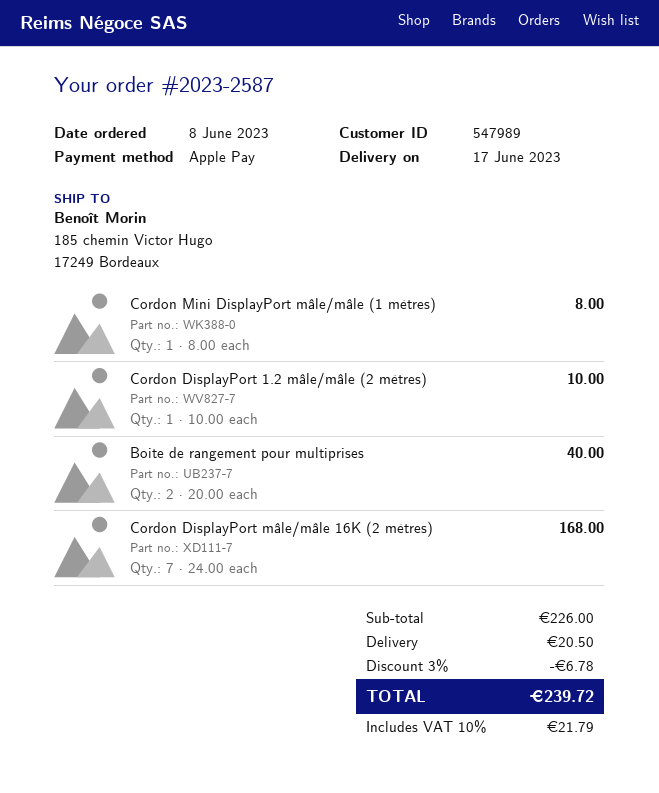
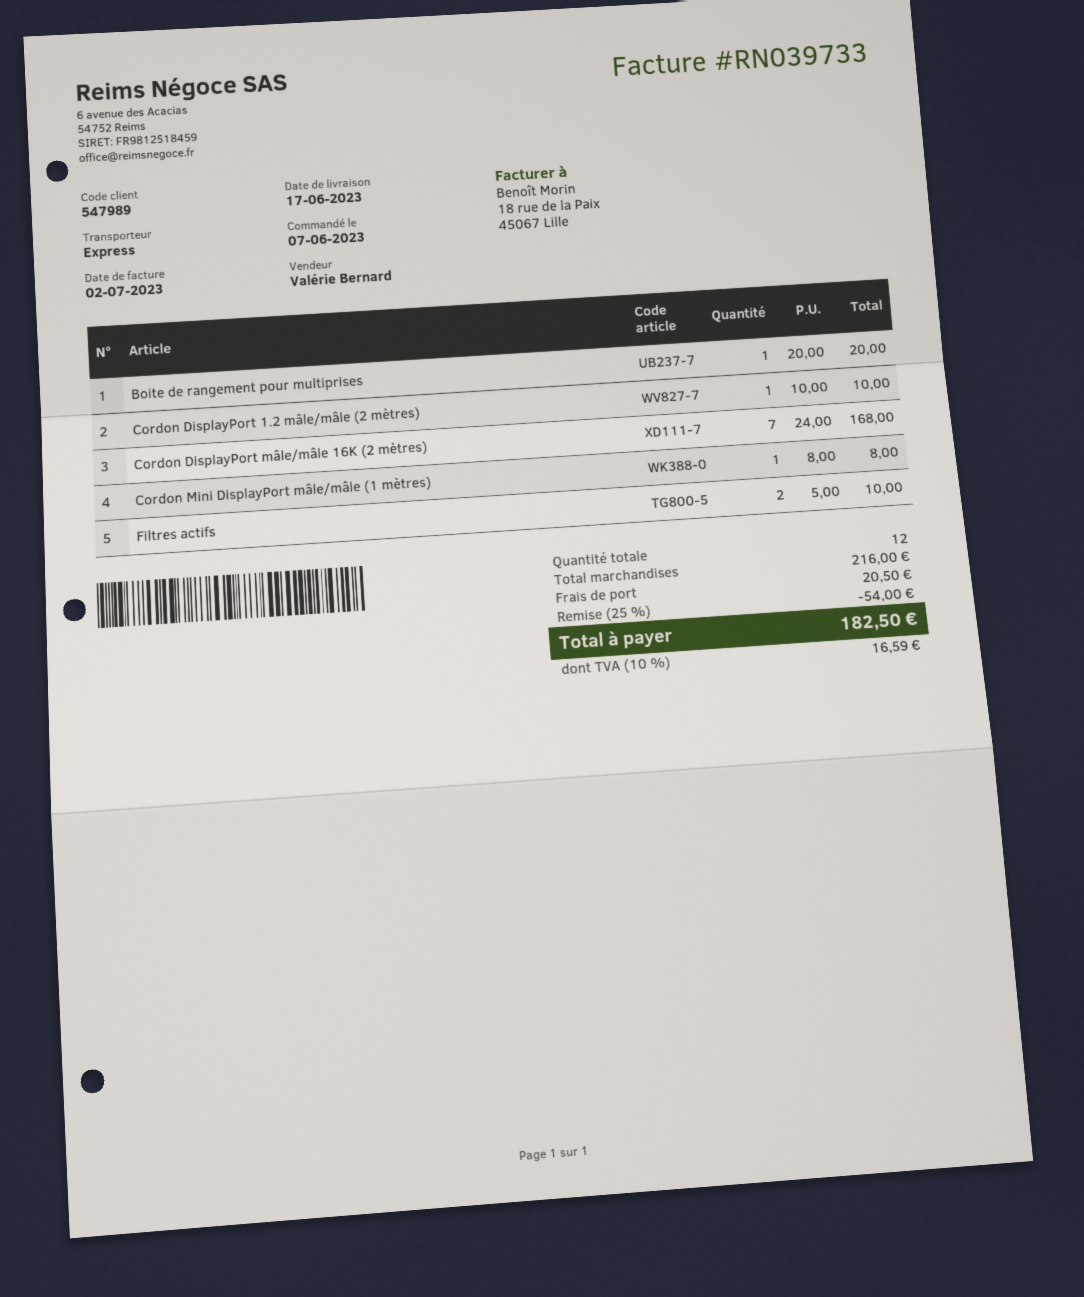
order date: 2023-06-08 -> 2023-06-07
Boite de rangement pour multiprises: 2 x 20.00 = 40.00 -> 1 x 20.00 = 20.00
Filtres actifs: none -> 2 x 5.00 = 10.00
subtotal: 226.00 -> 216.00
discount: 3% = 6.78 -> 25% = 54.00
tax: 10% = 21.79 -> 10% = 16.59
total: 239.72 -> 182.50

